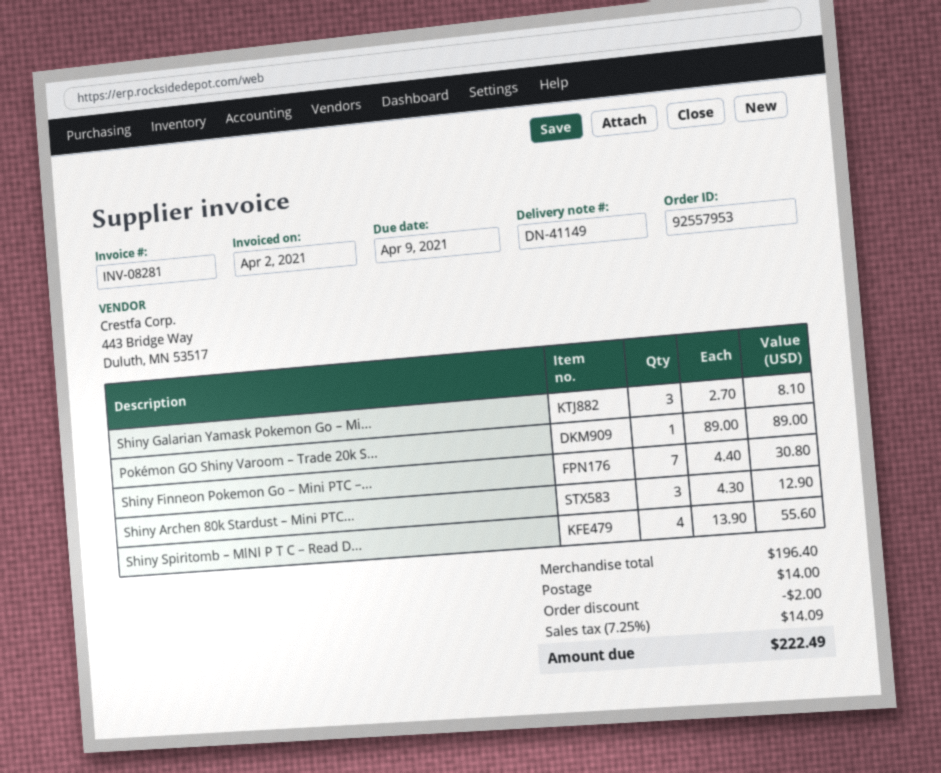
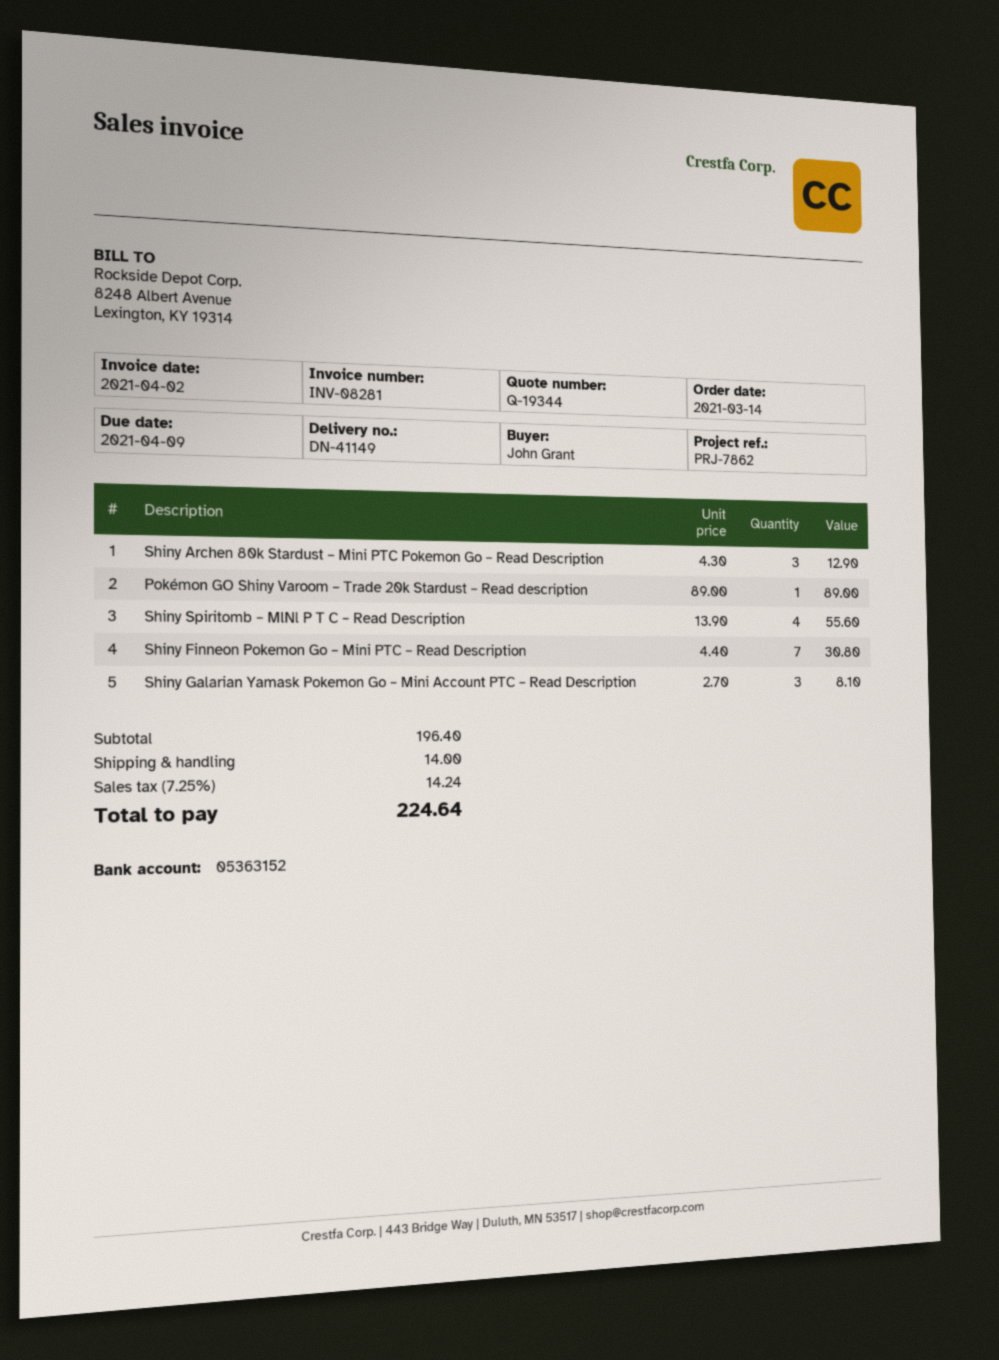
discount: 2.00 -> none
tax: 7.25% = 14.09 -> 7.25% = 14.24
total: 222.49 -> 224.64

